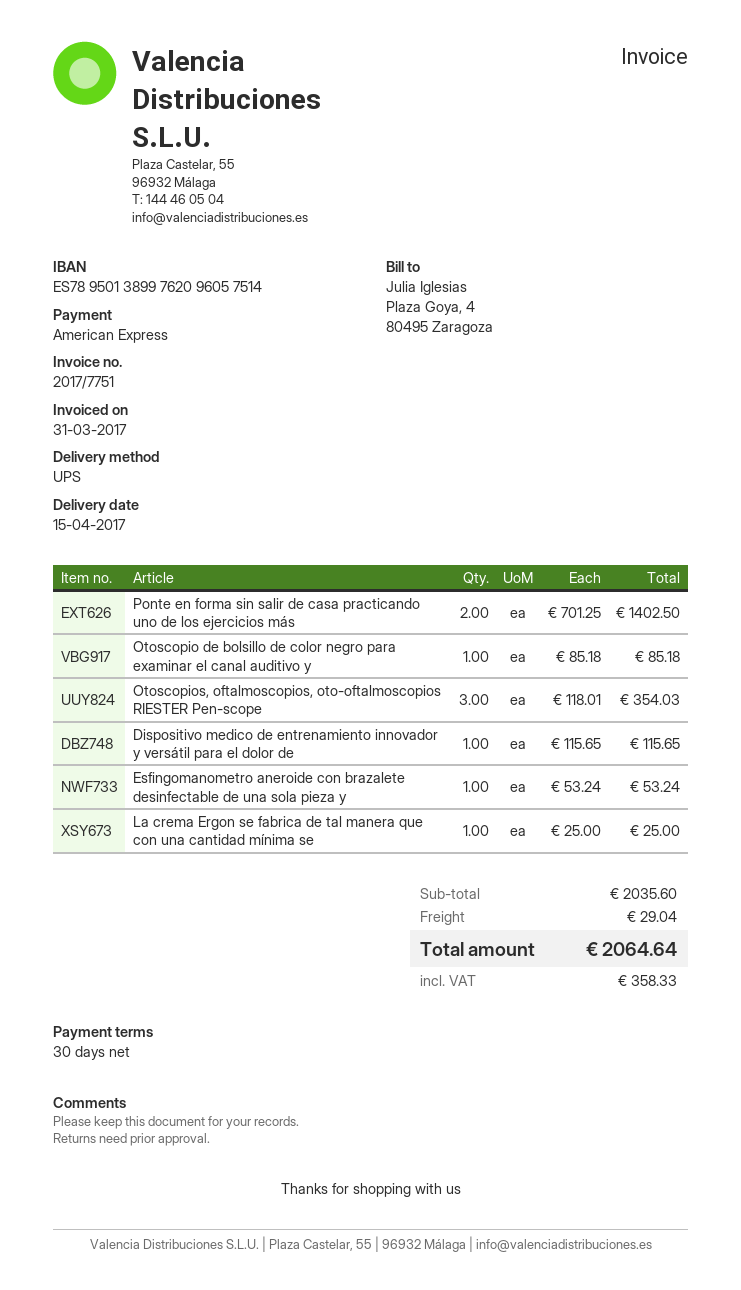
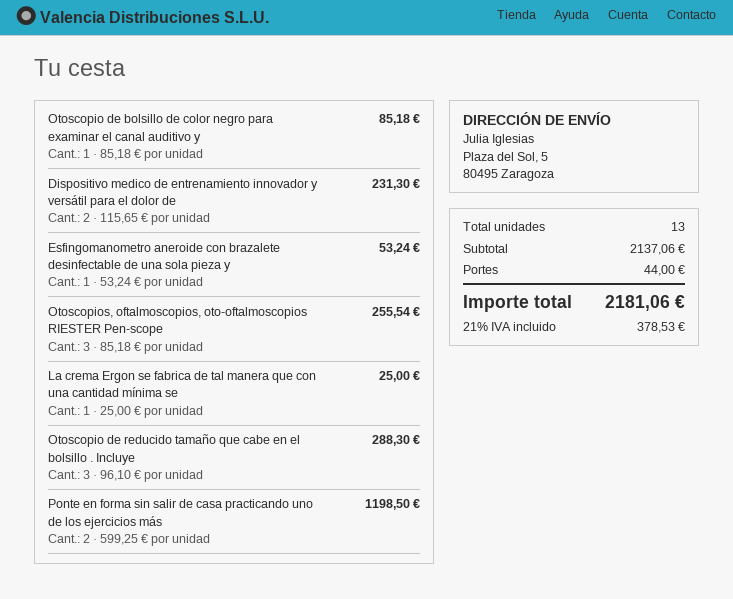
Ponte en forma sin salir de casa practicando uno de los ejercicios más: 2 x 701.25 = 1402.50 -> 2 x 599.25 = 1198.50
Otoscopios, oftalmoscopios, oto-oftalmoscopios RIESTER Pen-scope: 3 x 118.01 = 354.03 -> 3 x 85.18 = 255.54
Dispositivo medico de entrenamiento innovador y versátil para el dolor de: 1 x 115.65 = 115.65 -> 2 x 115.65 = 231.30
Otoscopio de reducido tamaño que cabe en el bolsillo . Incluye: none -> 3 x 96.10 = 288.30
subtotal: 2035.60 -> 2137.06
shipping: 29.04 -> 44.00
tax: 358.33 -> 378.53
total: 2064.64 -> 2181.06

